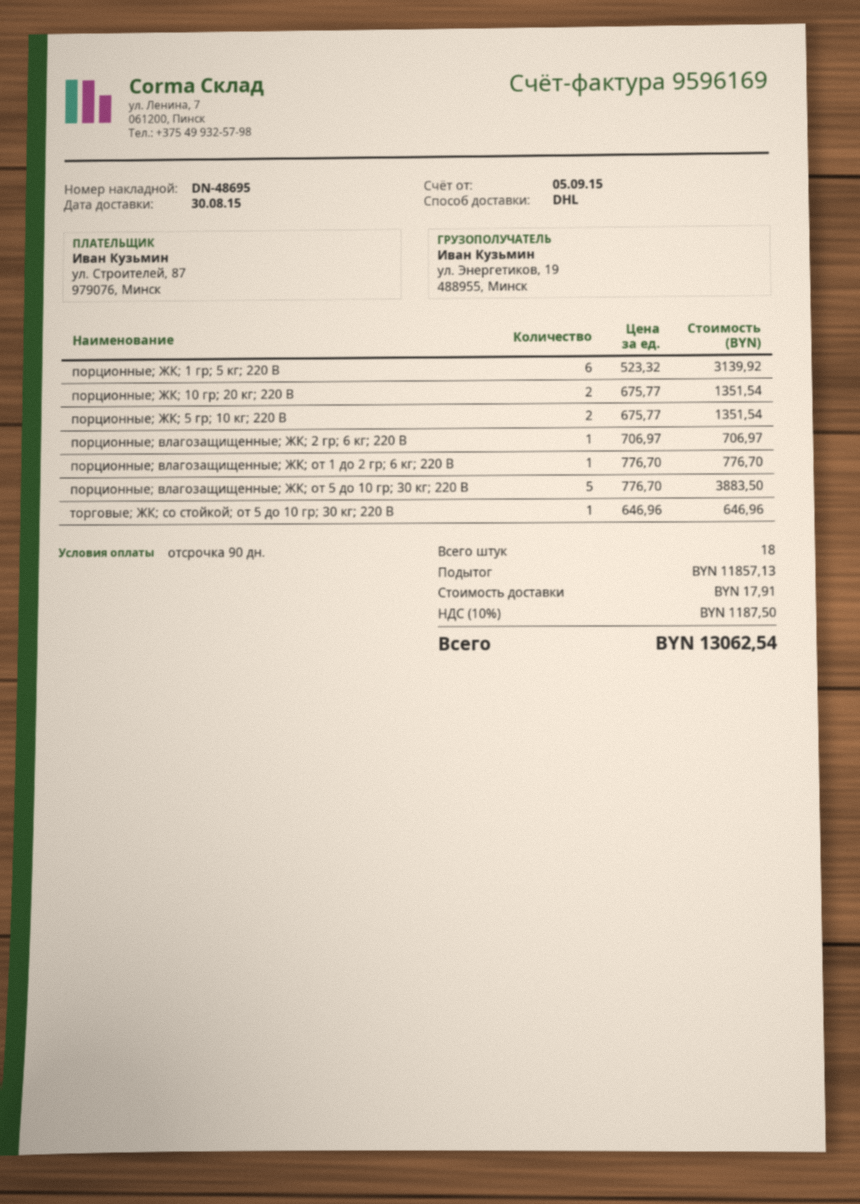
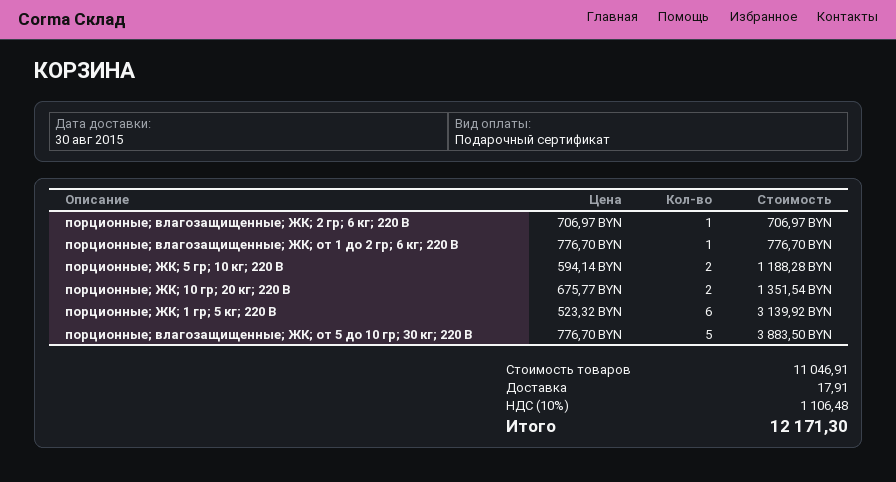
порционные; ЖК; 5 гр; 10 кг; 220 В: 2 x 675.77 = 1351.54 -> 2 x 594.14 = 1188.28
торговые; ЖК; со стойкой; от 5 до 10 гр; 30 кг; 220 В: 1 x 646.96 = 646.96 -> none
subtotal: 11857.13 -> 11046.91
tax: 10% = 1187.50 -> 10% = 1106.48
total: 13062.54 -> 12171.30

